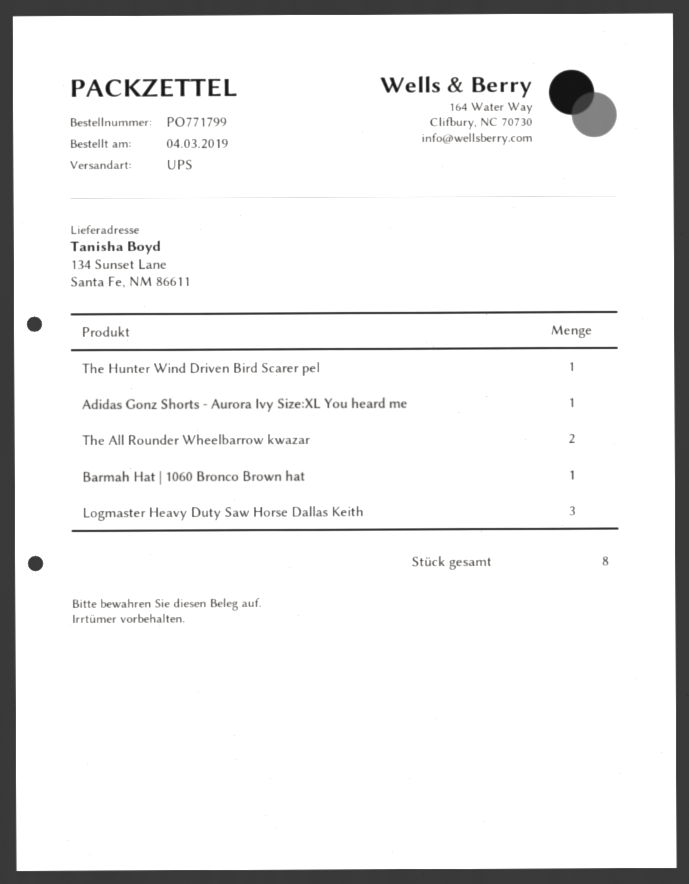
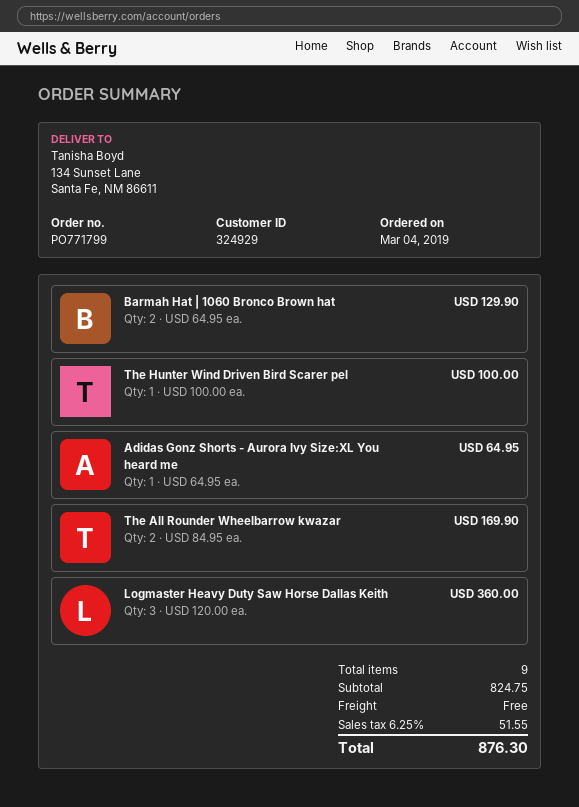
Barmah Hat | 1060 Bronco Brown hat: 1 -> 2
total quantity: 8 -> 9

